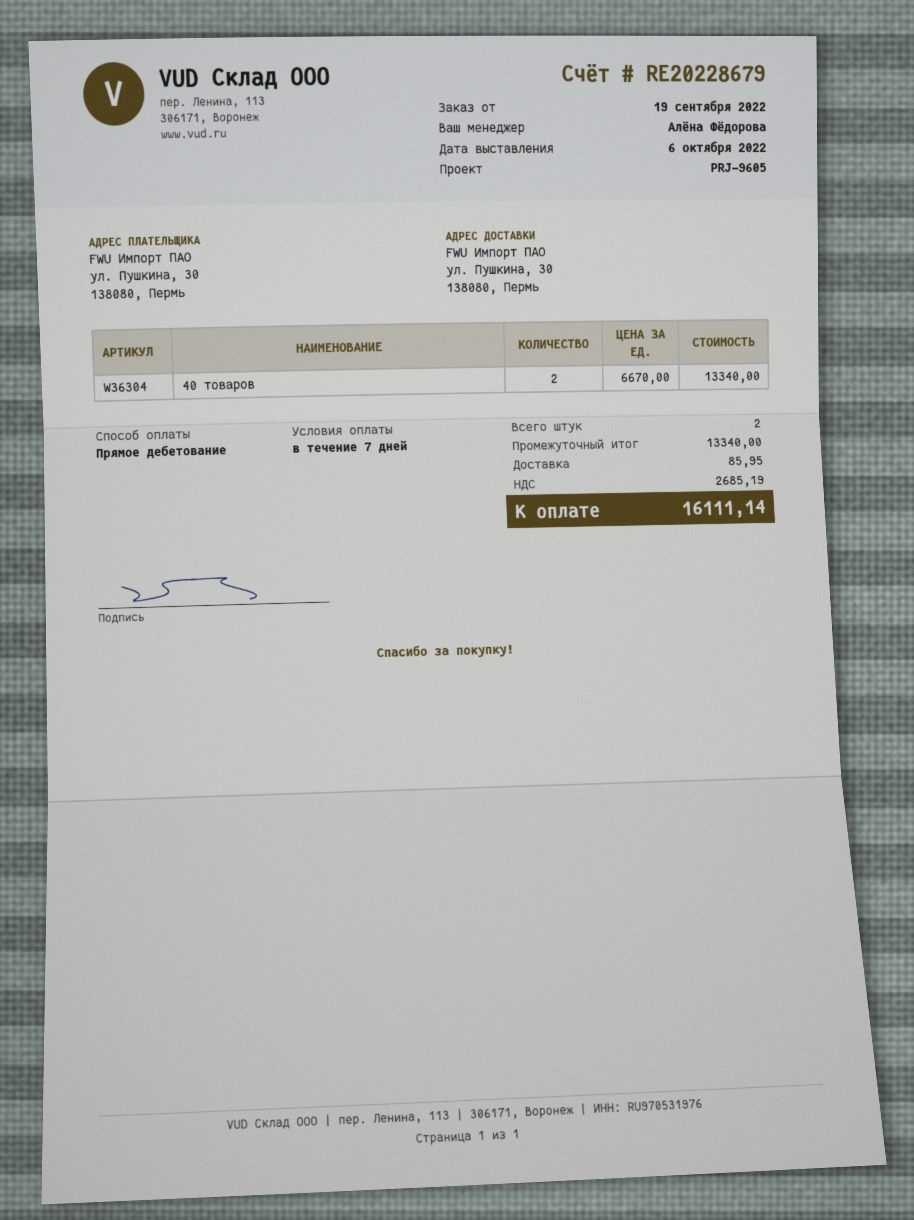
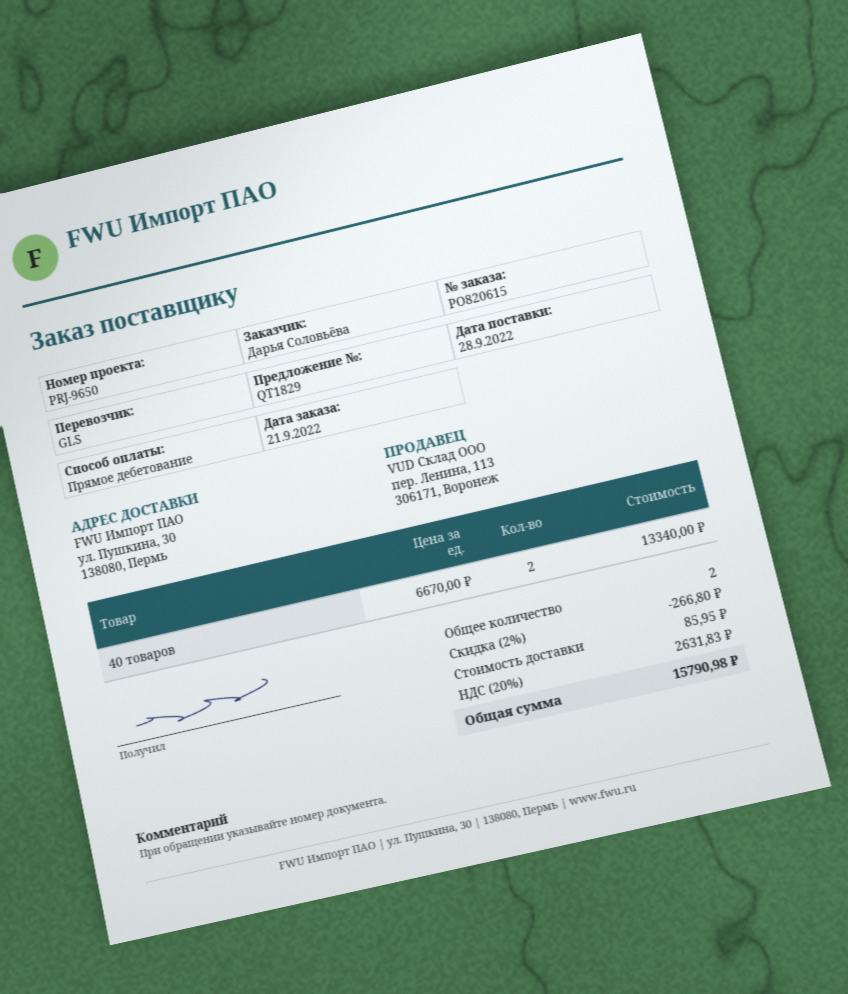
order date: 2022-09-19 -> 2022-09-21
reference: PRJ-9605 -> PRJ-9650
discount: none -> 2% = 266.80
tax: 2685.19 -> 2631.83
total: 16111.14 -> 15790.98

